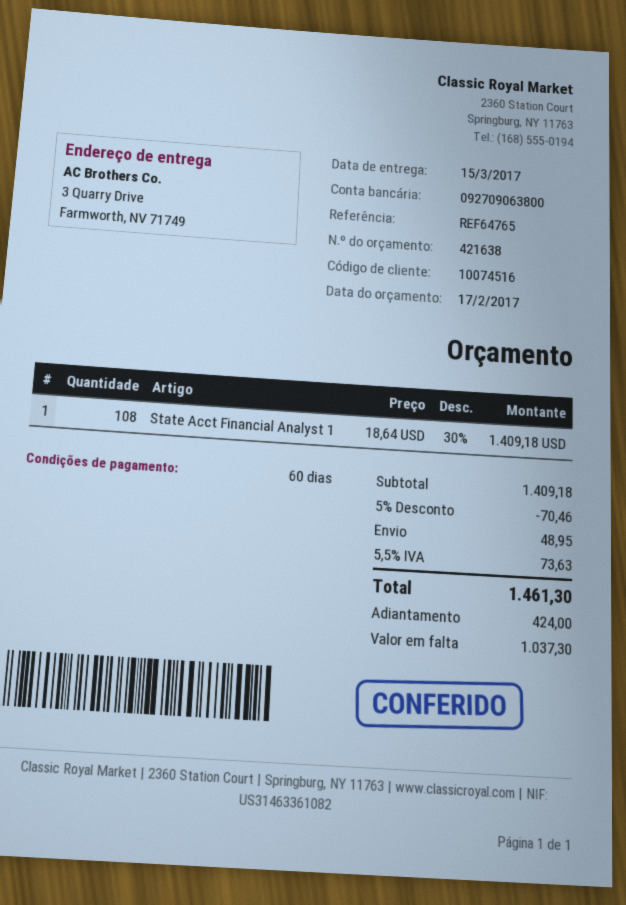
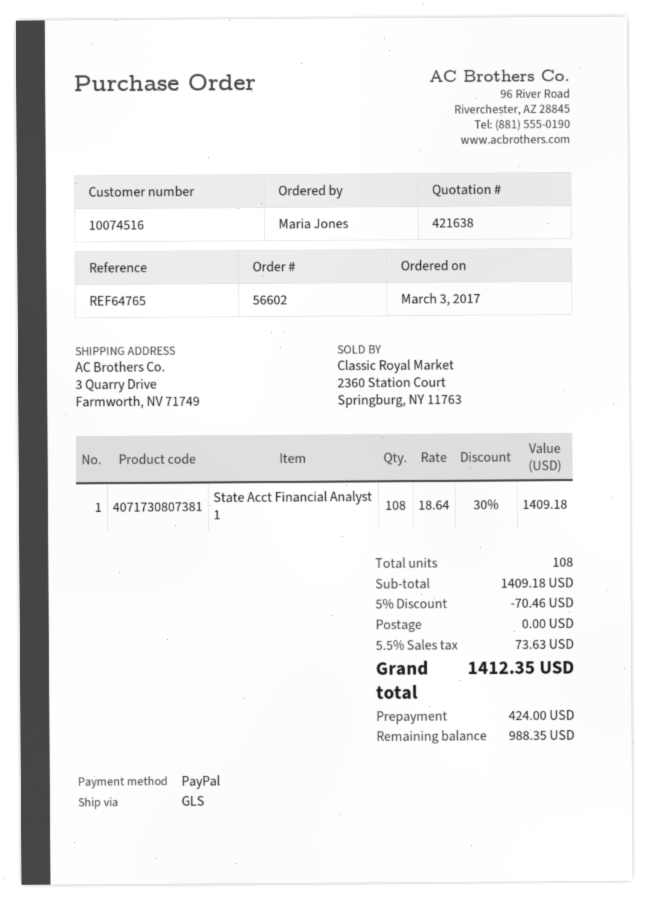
shipping: 48.95 -> 0.00
total: 1461.30 -> 1412.35
balance: 1037.30 -> 988.35

